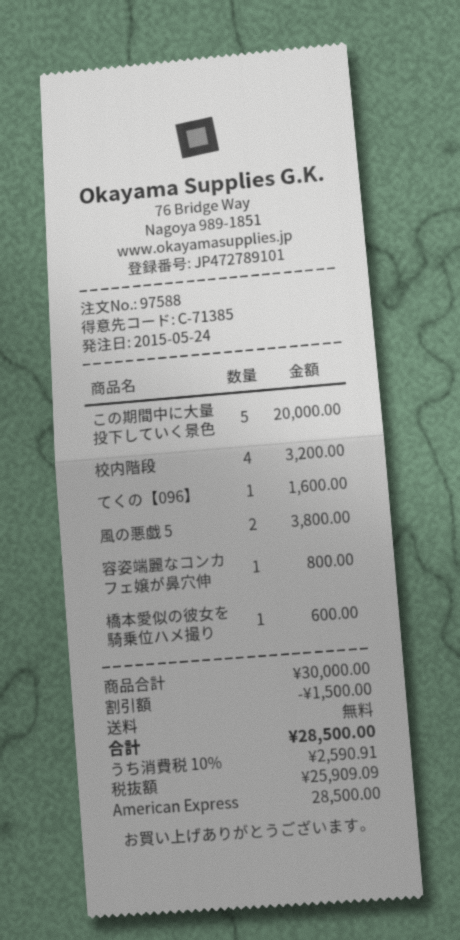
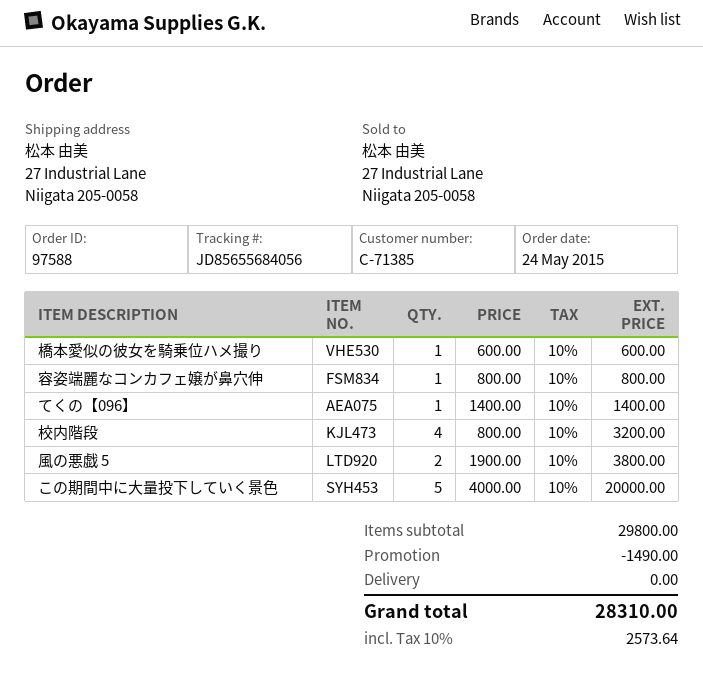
てくの【096】: 1 for 1600.00 -> 1 for 1400.00
subtotal: 30000.00 -> 29800.00
discount: 1500.00 -> 1490.00
tax: 10% = 2590.91 -> 10% = 2573.64
total: 28500.00 -> 28310.00

